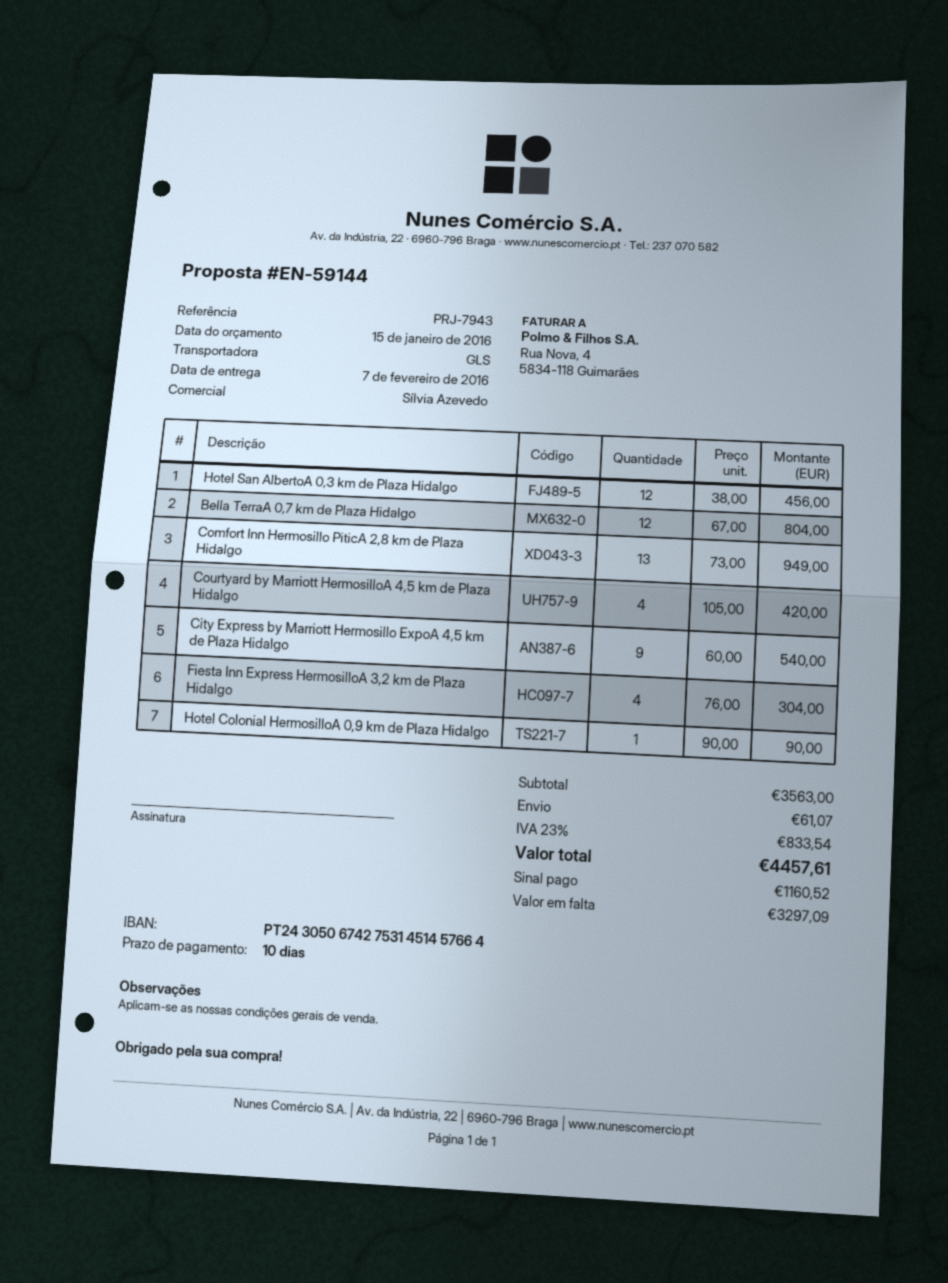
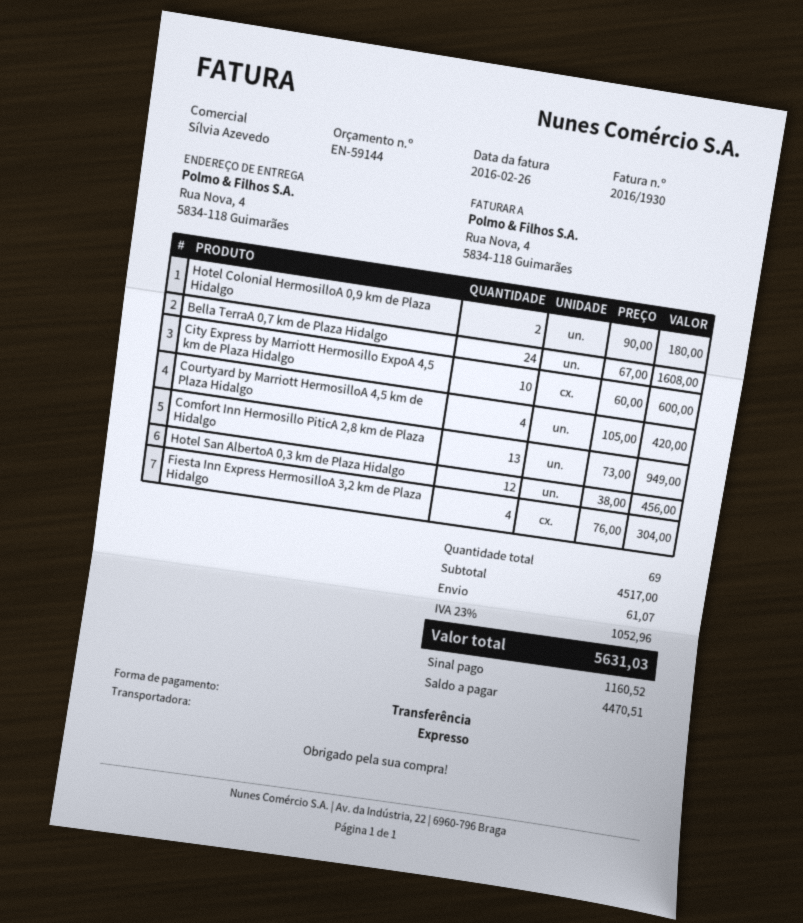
shipping method: GLS -> express
Bella TerraA 0,7 km de Plaza Hidalgo: 12 x 67.00 = 804.00 -> 24 x 67.00 = 1608.00
City Express by Marriott Hermosillo ExpoA 4,5 km de Plaza Hidalgo: 9 x 60.00 = 540.00 -> 10 x 60.00 = 600.00
Hotel Colonial HermosilloA 0,9 km de Plaza Hidalgo: 1 x 90.00 = 90.00 -> 2 x 90.00 = 180.00
subtotal: 3563.00 -> 4517.00
tax: 23% = 833.54 -> 23% = 1052.96
total: 4457.61 -> 5631.03
balance: 3297.09 -> 4470.51

